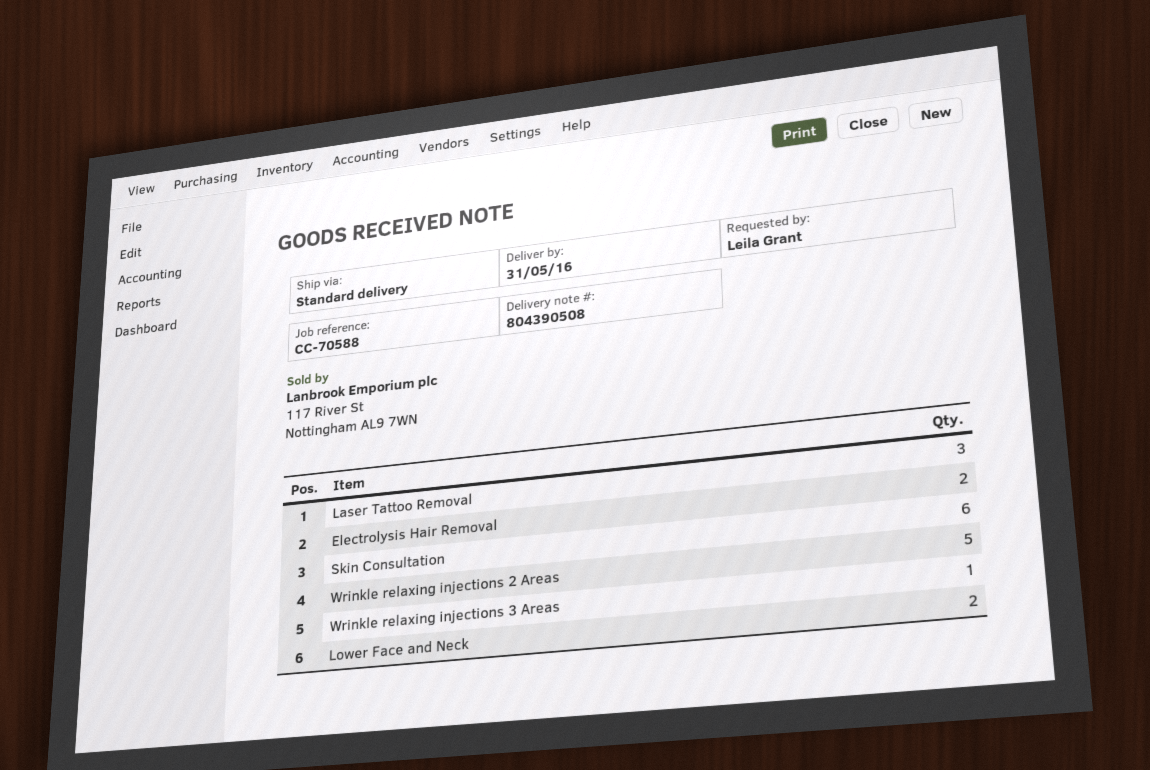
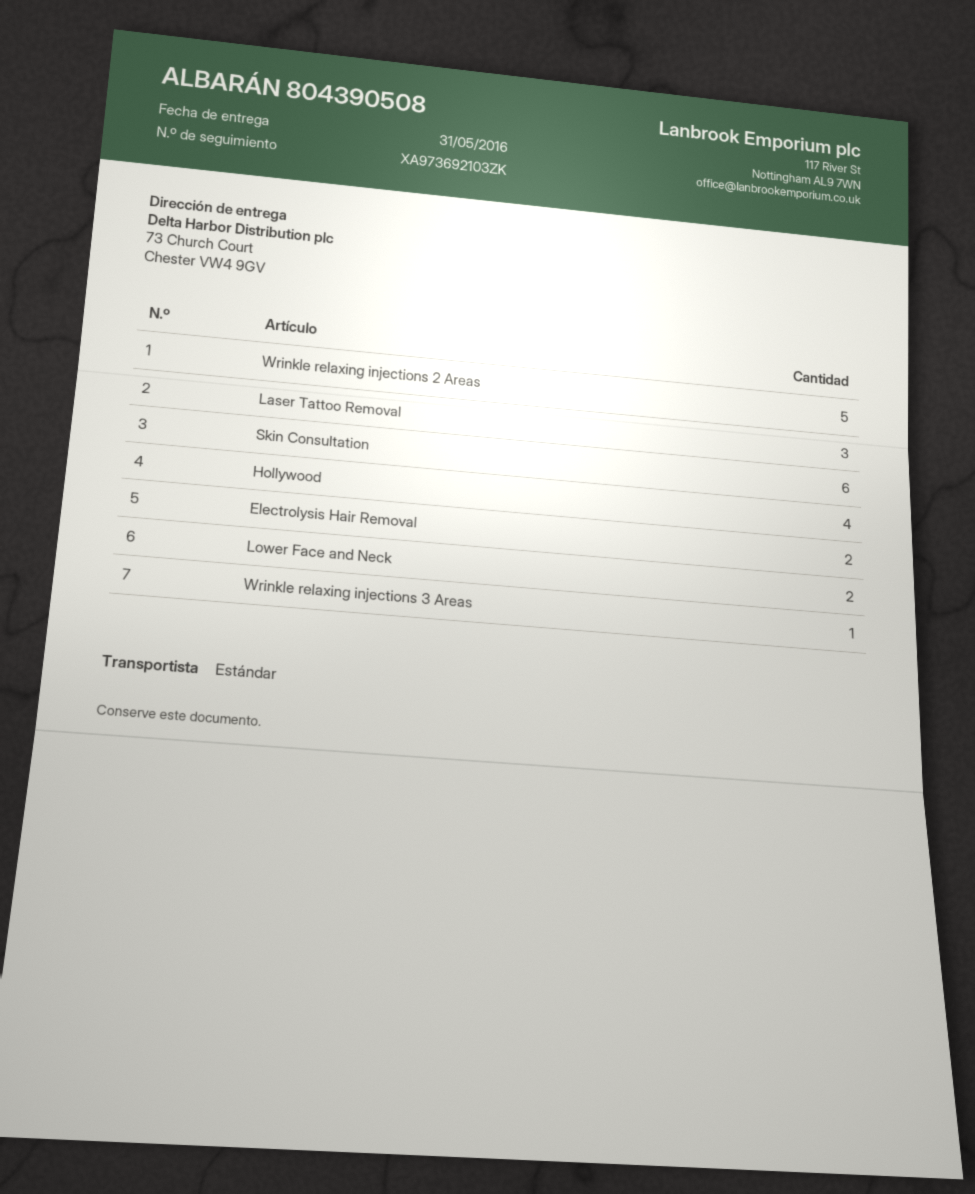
Hollywood: none -> 4

